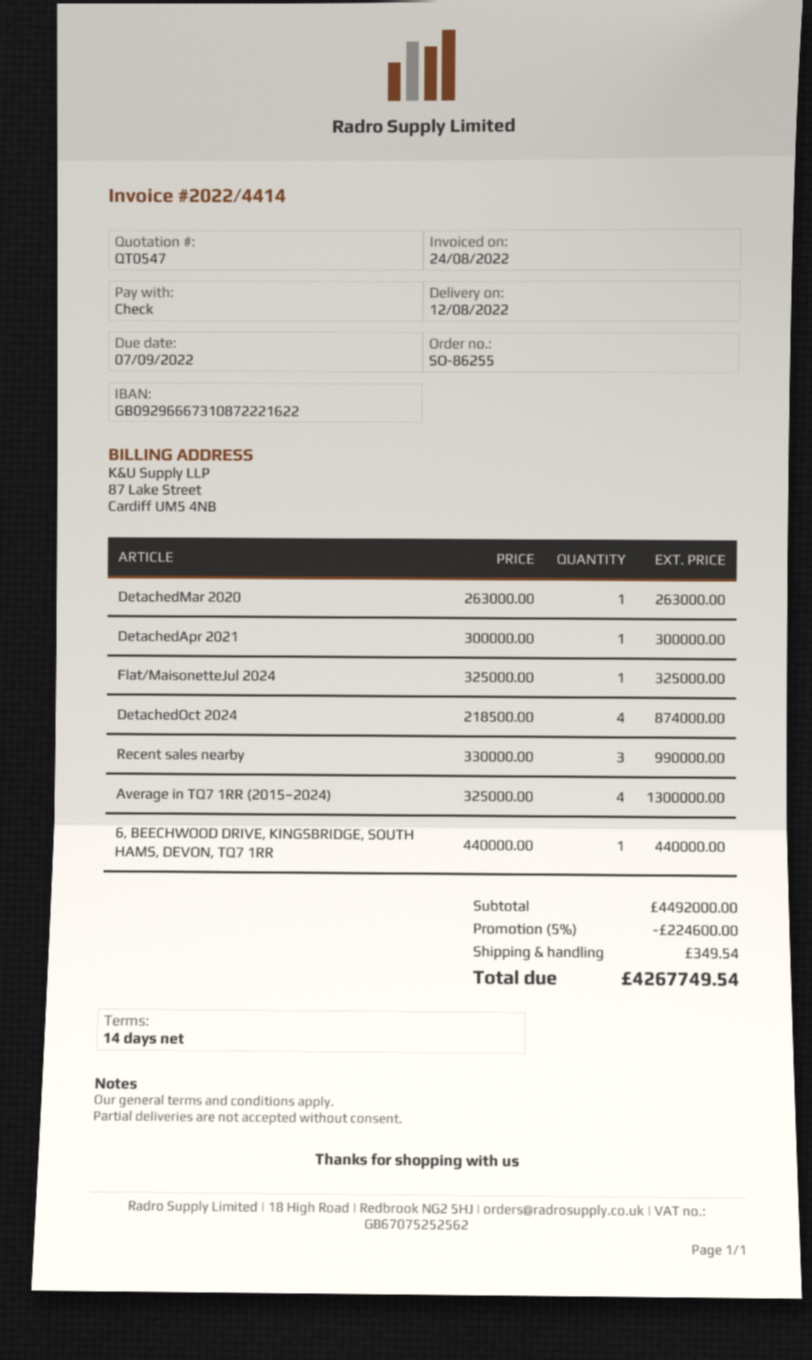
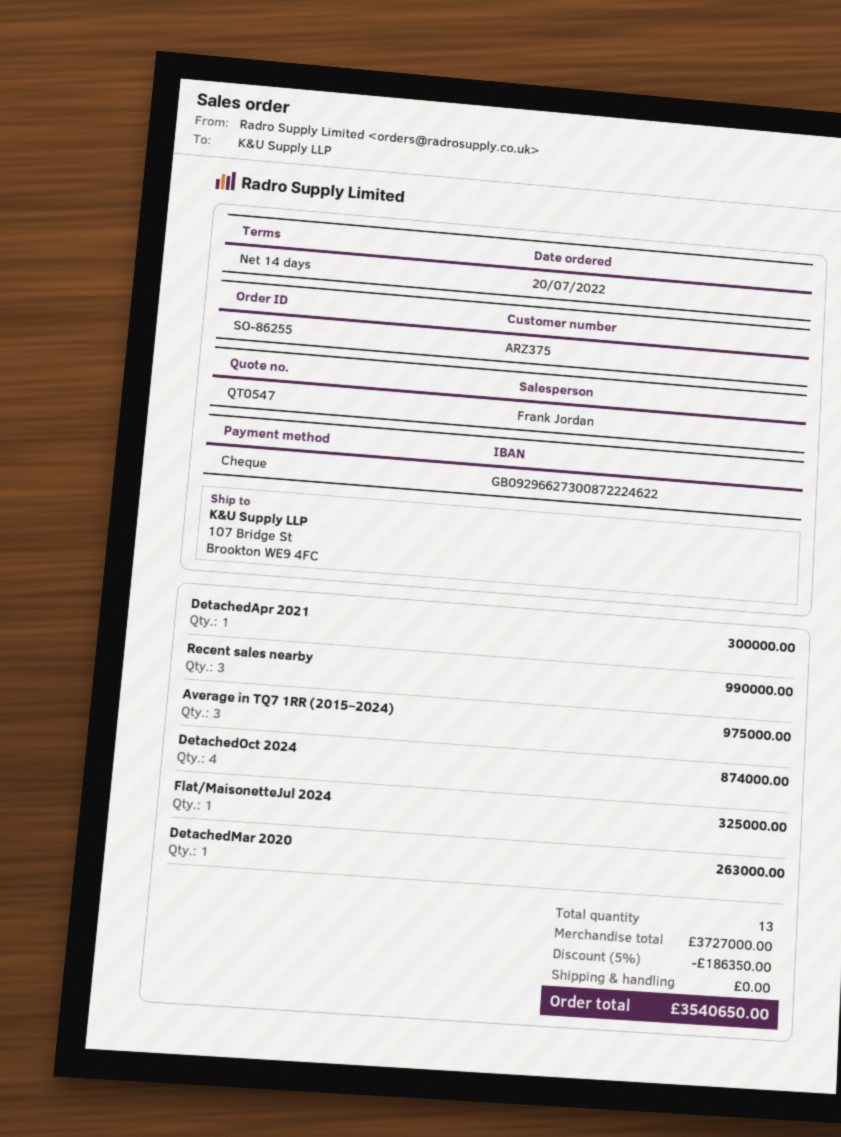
bank account: GB09296667310872221622 -> GB09296627300872224622
Average in TQ7 1RR (2015–2024): 4 for 1300000.00 -> 3 for 975000.00
6, BEECHWOOD DRIVE, KINGSBRIDGE, SOUTH HAMS, DEVON, TQ7 1RR: 1 for 440000.00 -> none
subtotal: 4492000.00 -> 3727000.00
discount: 5% = 224600.00 -> 5% = 186350.00
shipping: 349.54 -> 0.00
total: 4267749.54 -> 3540650.00

